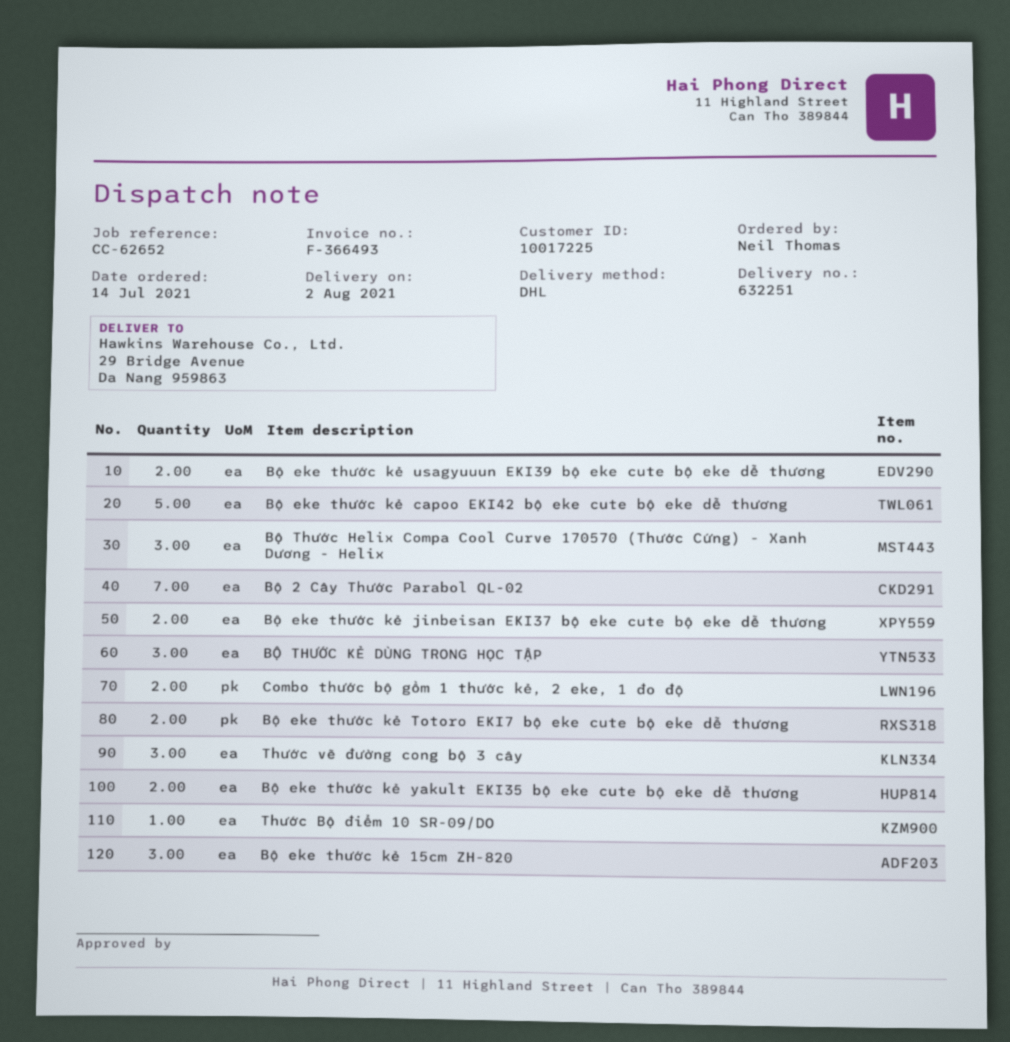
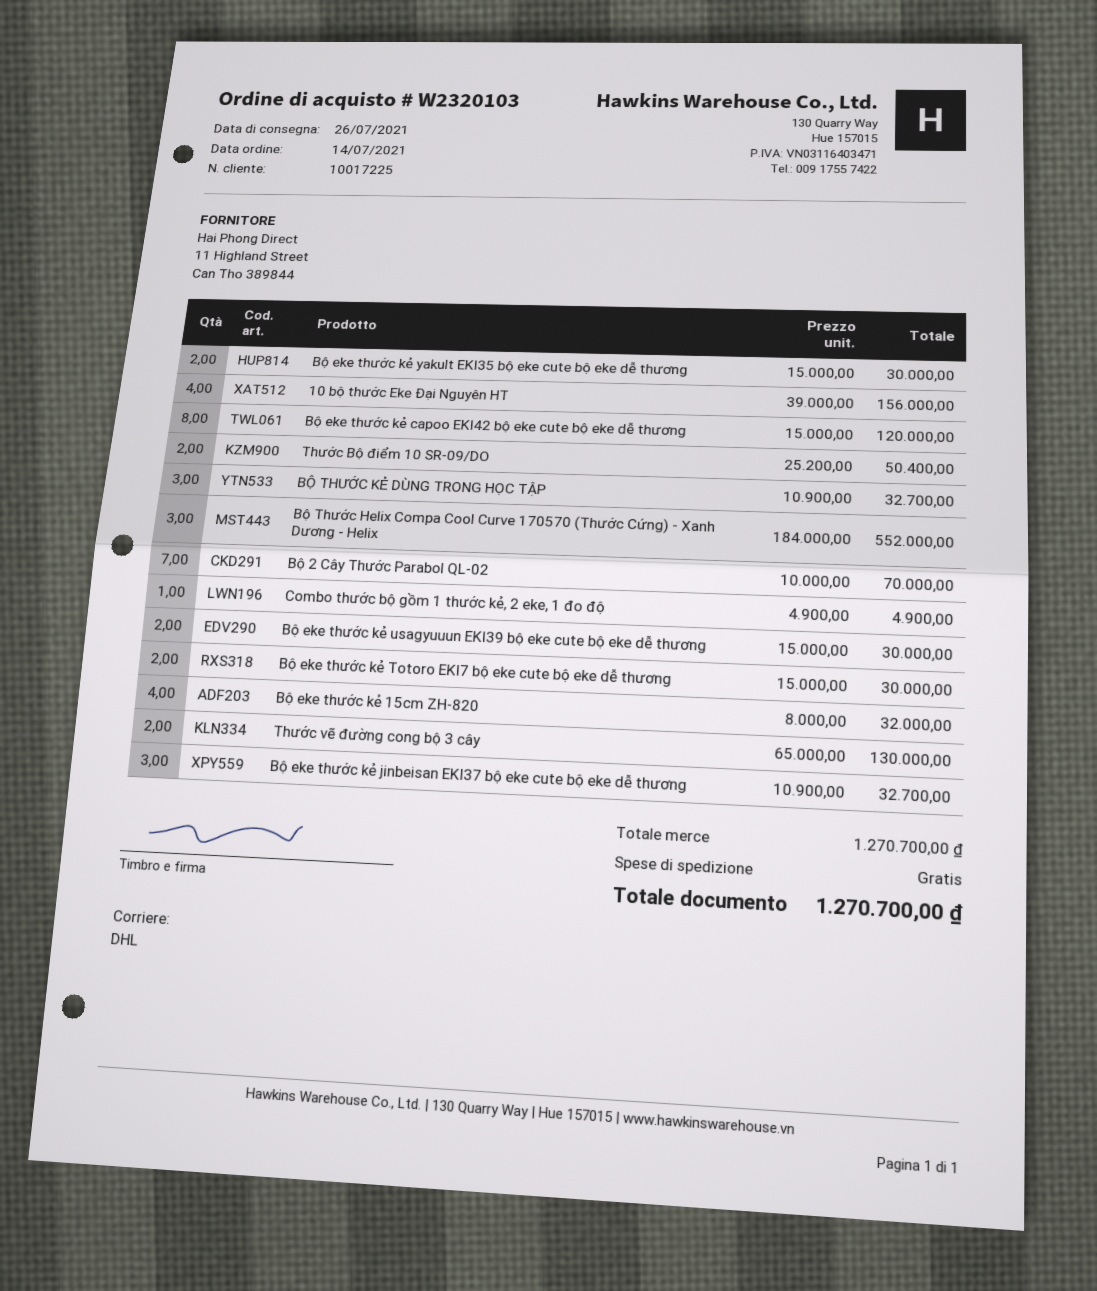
delivery date: 2021-08-02 -> 2021-07-26
Bộ eke thước kẻ capoo EKI42 bộ eke cute bộ eke dễ thương: 5 -> 8
Bộ eke thước kẻ jinbeisan EKI37 bộ eke cute bộ eke dễ thương: 2 -> 3
Combo thước bộ gồm 1 thước kẻ, 2 eke, 1 đo độ: 2 -> 1
Thước vẽ đường cong bộ 3 cây: 3 -> 2
Thước Bộ điểm 10 SR-09/DO: 1 -> 2
Bộ eke thước kẻ 15cm ZH-820: 3 -> 4
10 bộ thước Eke Đại Nguyên HT: none -> 4

